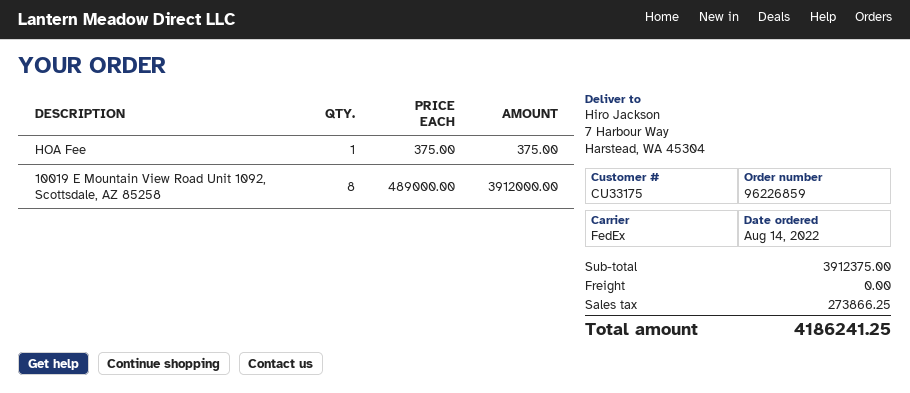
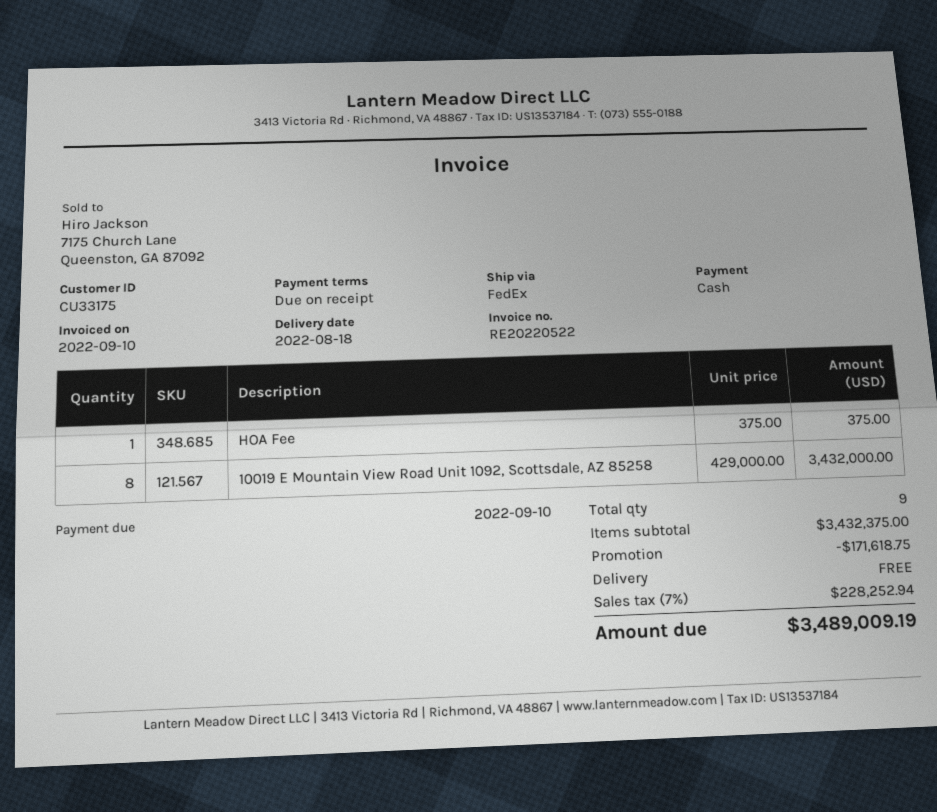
10019 E Mountain View Road Unit 1092, Scottsdale, AZ 85258: 8 x 489000.00 = 3912000.00 -> 8 x 429000.00 = 3432000.00
subtotal: 3912375.00 -> 3432375.00
discount: none -> 171618.75
tax: 273866.25 -> 228252.94
total: 4186241.25 -> 3489009.19

